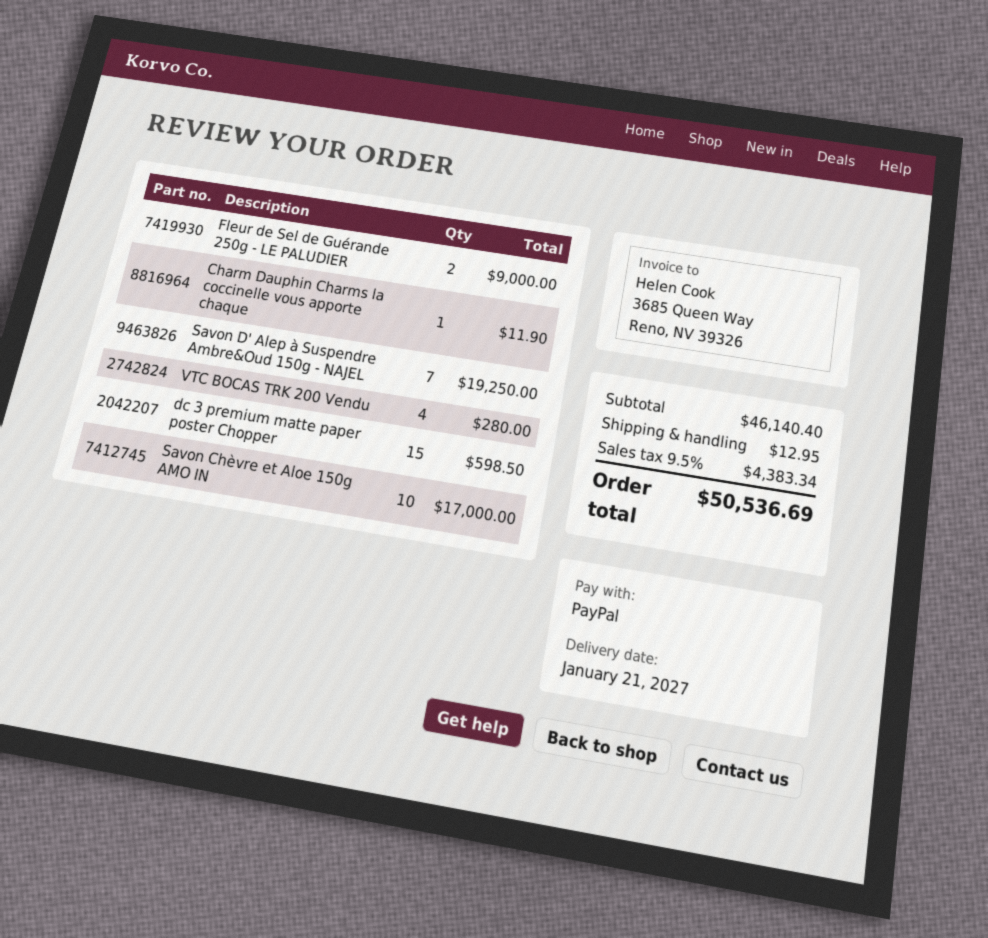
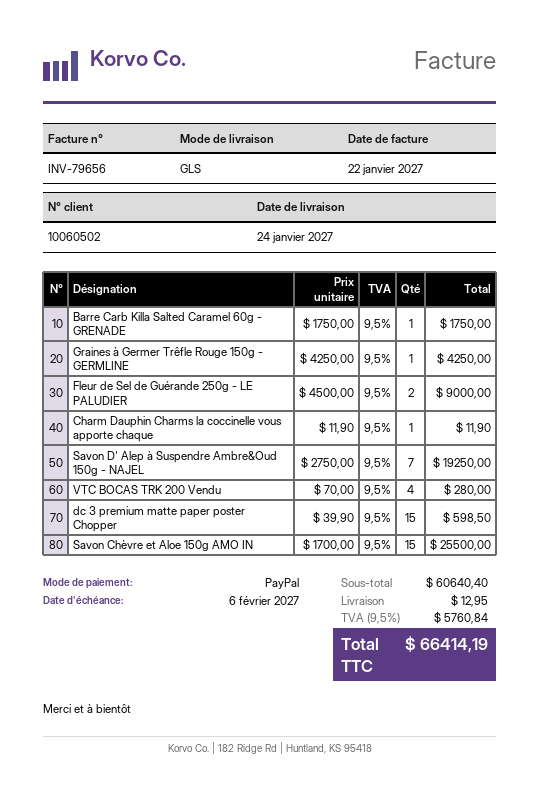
delivery date: 2027-01-21 -> 2027-01-24
Savon Chèvre et Aloe 150g AMO IN: 10 for 17000.00 -> 15 for 25500.00
Barre Carb Killa Salted Caramel 60g - GRENADE: none -> 1 for 1750.00
Graines à Germer Trêfle Rouge 150g - GERMLINE: none -> 1 for 4250.00
subtotal: 46140.40 -> 60640.40
tax: 9.5% = 4383.34 -> 9.5% = 5760.84
total: 50536.69 -> 66414.19

